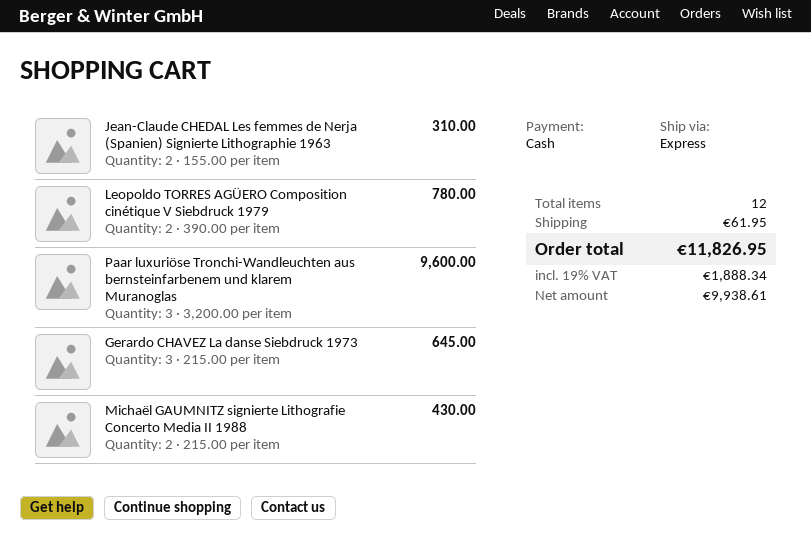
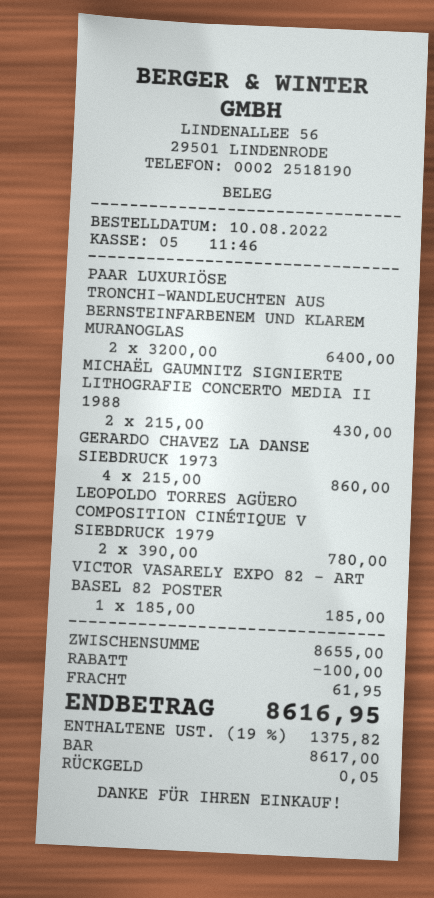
Jean-Claude CHEDAL Les femmes de Nerja (Spanien) Signierte Lithographie 1963: 2 x 155.00 = 310.00 -> none
Paar luxuriöse Tronchi-Wandleuchten aus bernsteinfarbenem und klarem Muranoglas: 3 x 3200.00 = 9600.00 -> 2 x 3200.00 = 6400.00
Gerardo CHAVEZ La danse Siebdruck 1973: 3 x 215.00 = 645.00 -> 4 x 215.00 = 860.00
VICTOR VASARELY EXPO 82 – ART BASEL 82 POSTER: none -> 1 x 185.00 = 185.00
discount: none -> 100.00
tax: 19% = 1888.34 -> 19% = 1375.82
total: 11826.95 -> 8616.95

